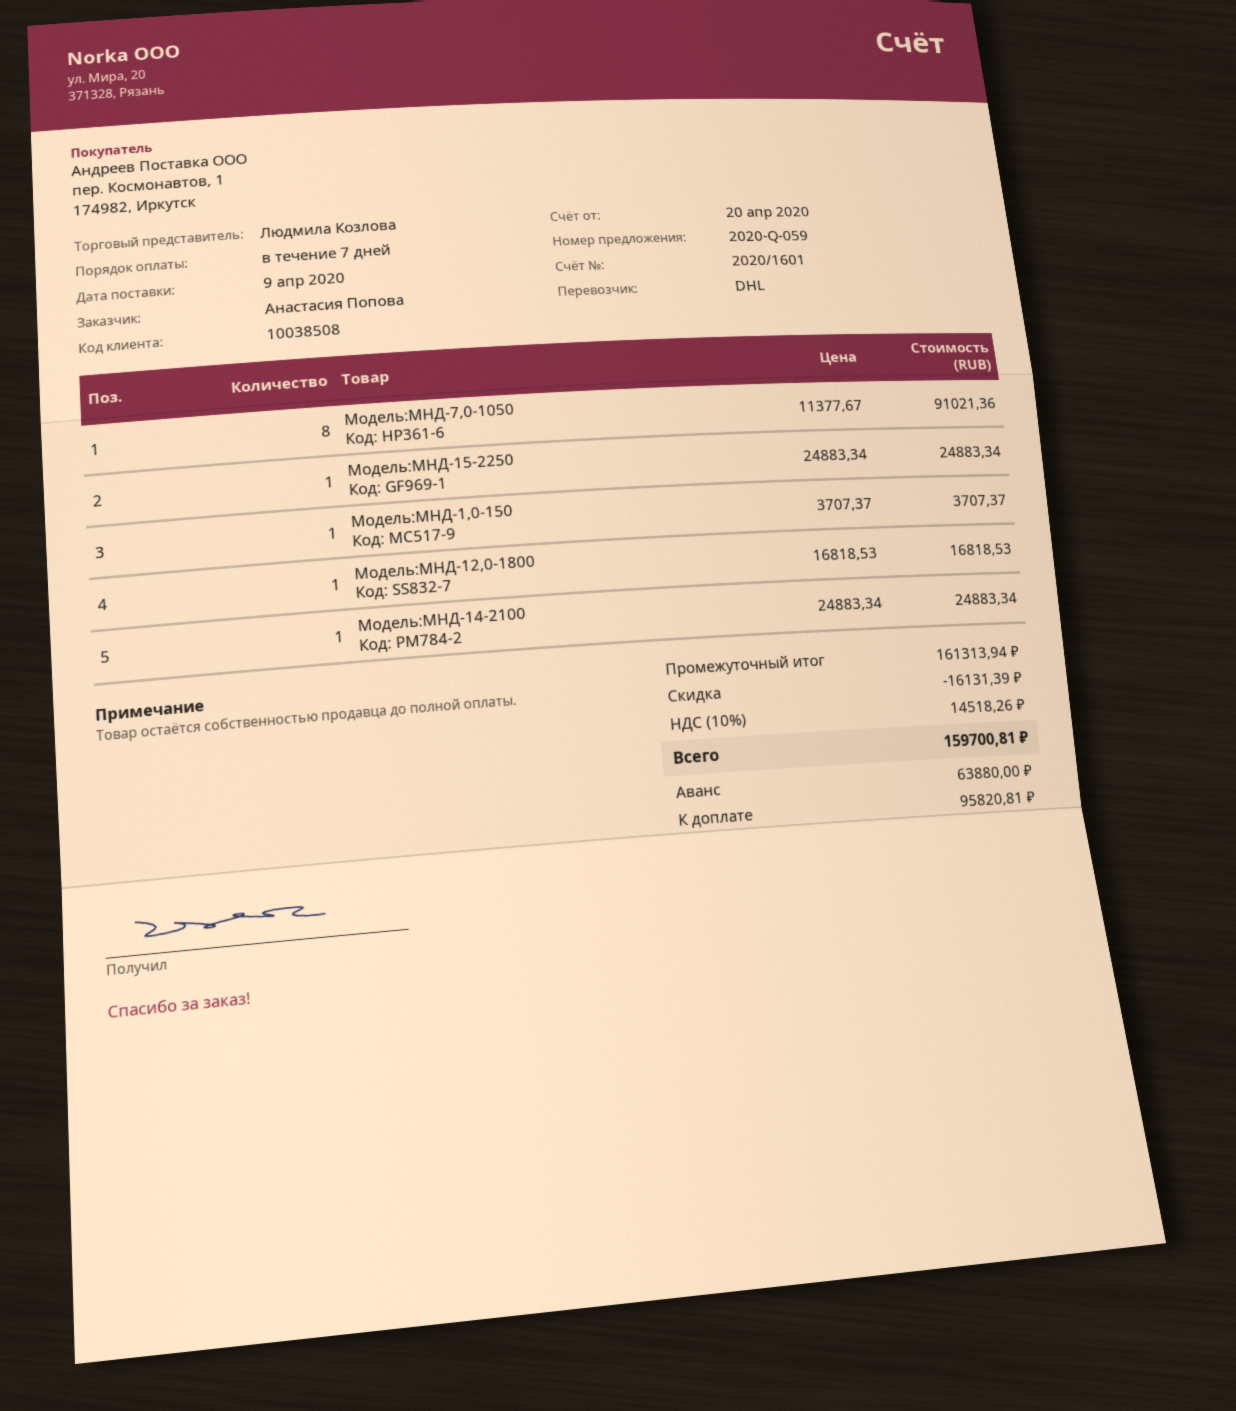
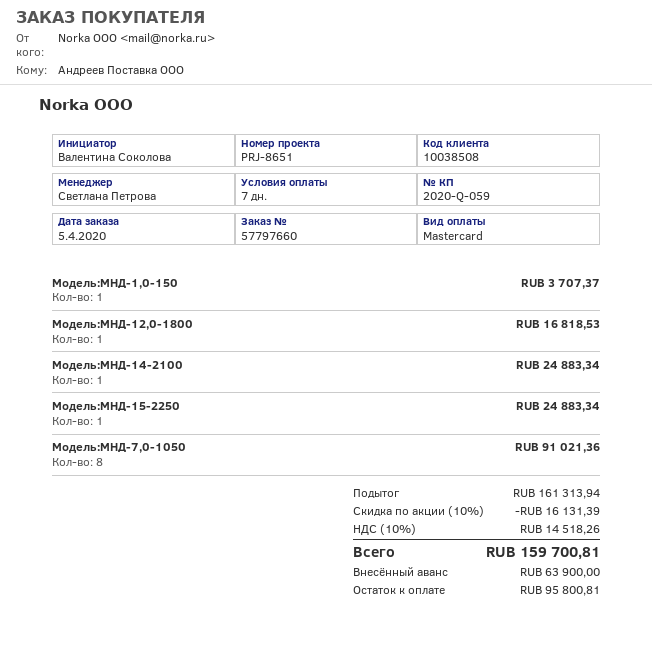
ordered by: Анастасия Попова -> Валентина Соколова
sales rep: Людмила Козлова -> Светлана Петрова
deposit: 63880.00 -> 63900.00
balance: 95820.81 -> 95800.81

